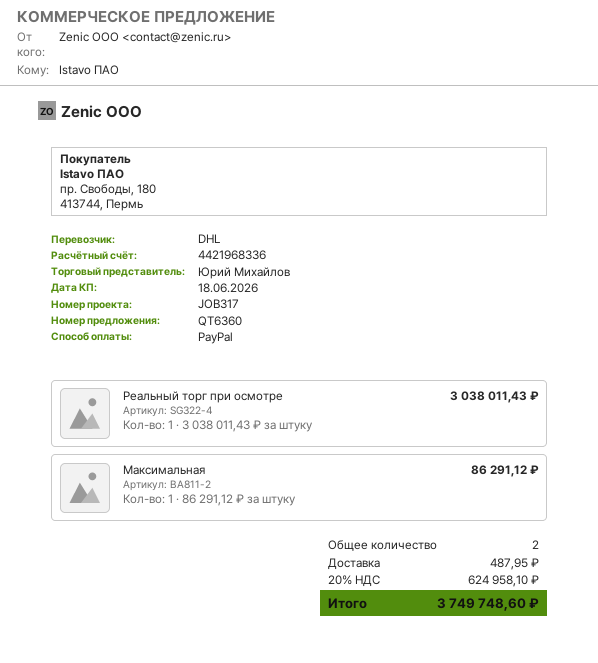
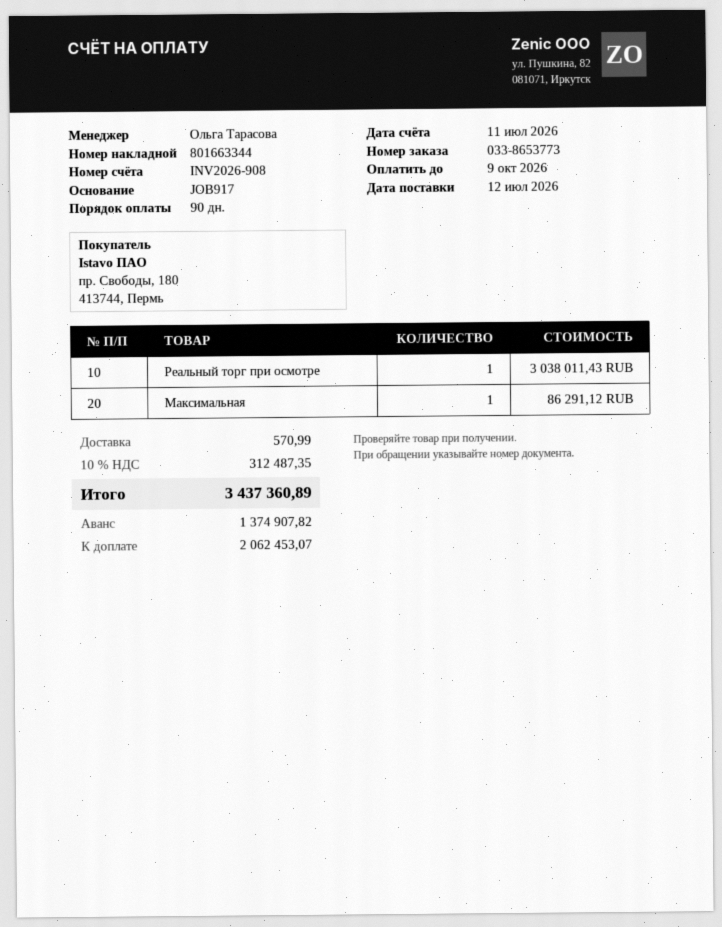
reference: JOB317 -> JOB917
sales rep: Юрий Михайлов -> Ольга Тарасова
shipping: 487.95 -> 570.99
tax: 20% = 624958.10 -> 10% = 312487.35
total: 3749748.60 -> 3437360.89

